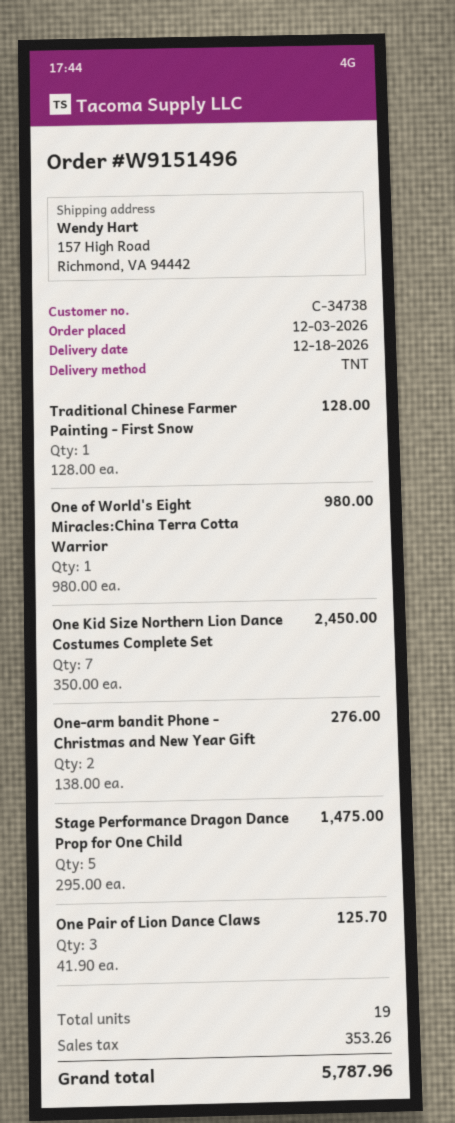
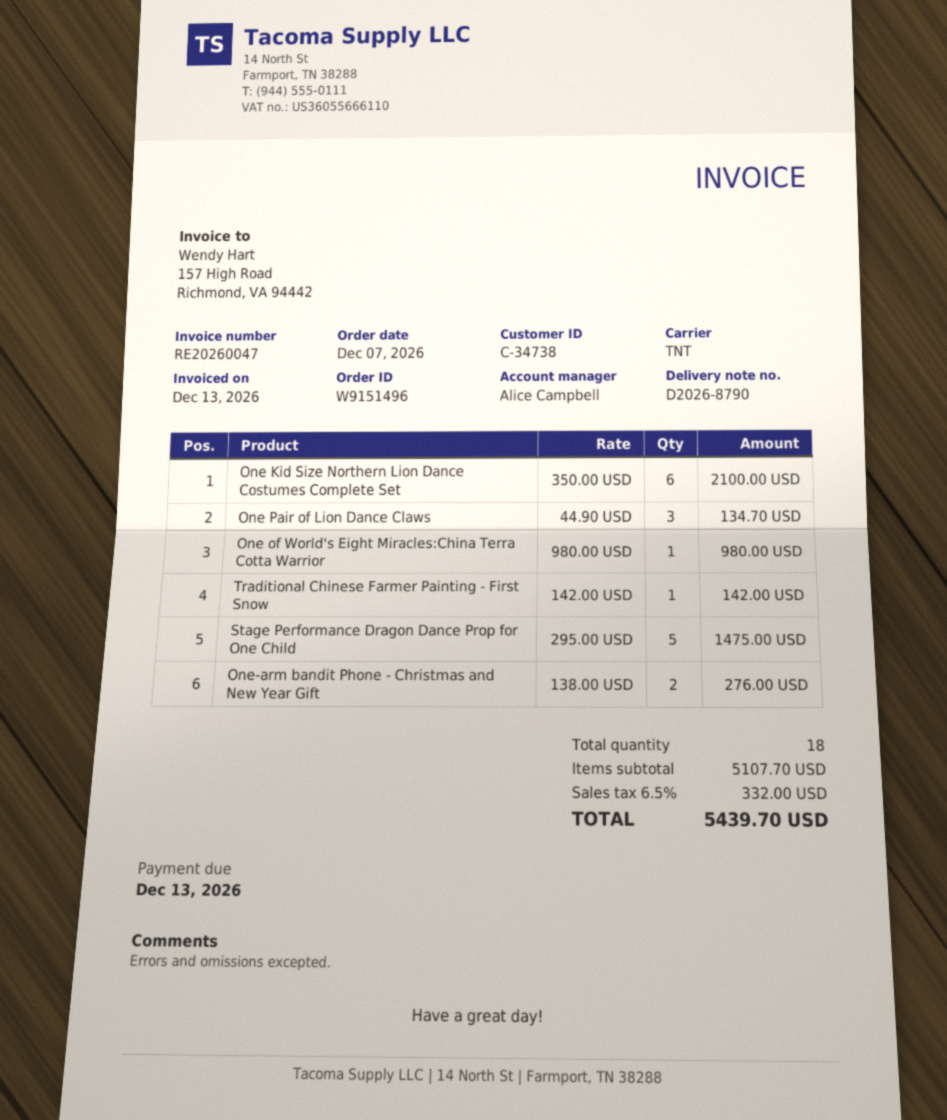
order date: 2026-12-03 -> 2026-12-07
Traditional Chinese Farmer Painting - First Snow: 1 x 128.00 = 128.00 -> 1 x 142.00 = 142.00
One Kid Size Northern Lion Dance Costumes Complete Set: 7 x 350.00 = 2450.00 -> 6 x 350.00 = 2100.00
One Pair of Lion Dance Claws: 3 x 41.90 = 125.70 -> 3 x 44.90 = 134.70
total quantity: 19 -> 18
tax: 353.26 -> 332.00
total: 5787.96 -> 5439.70

